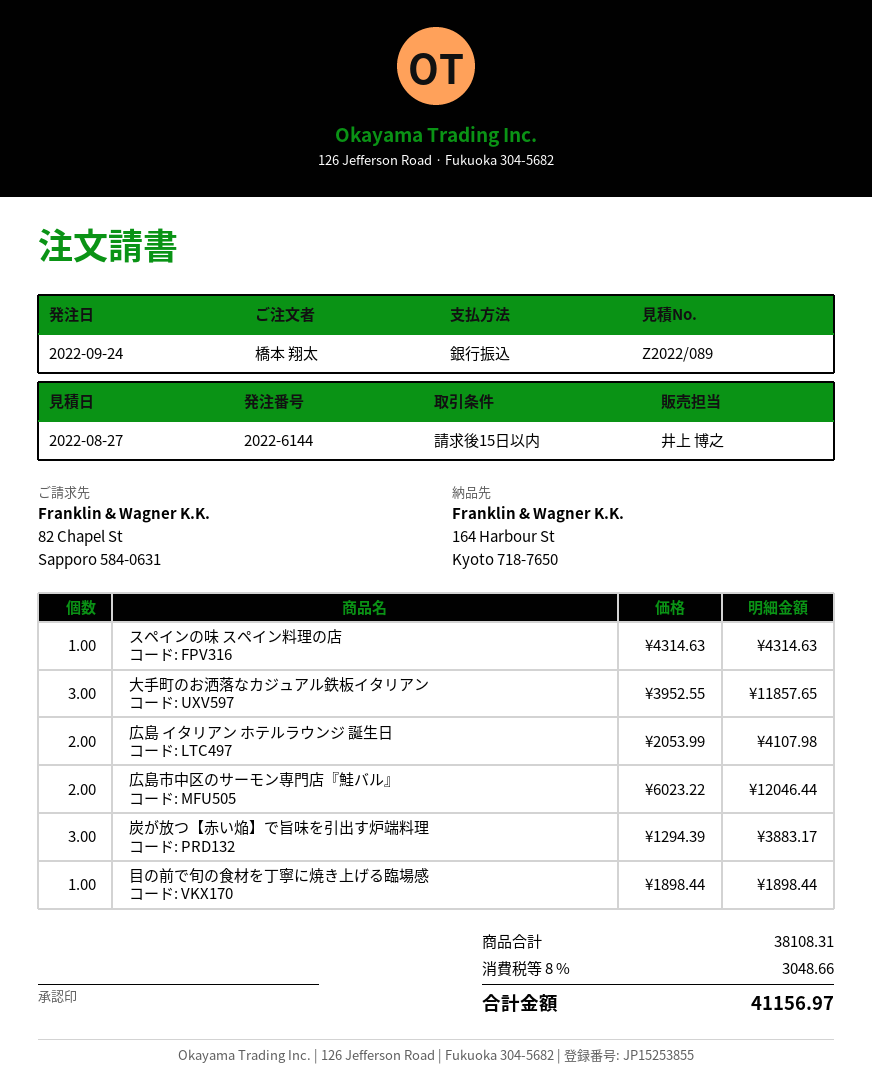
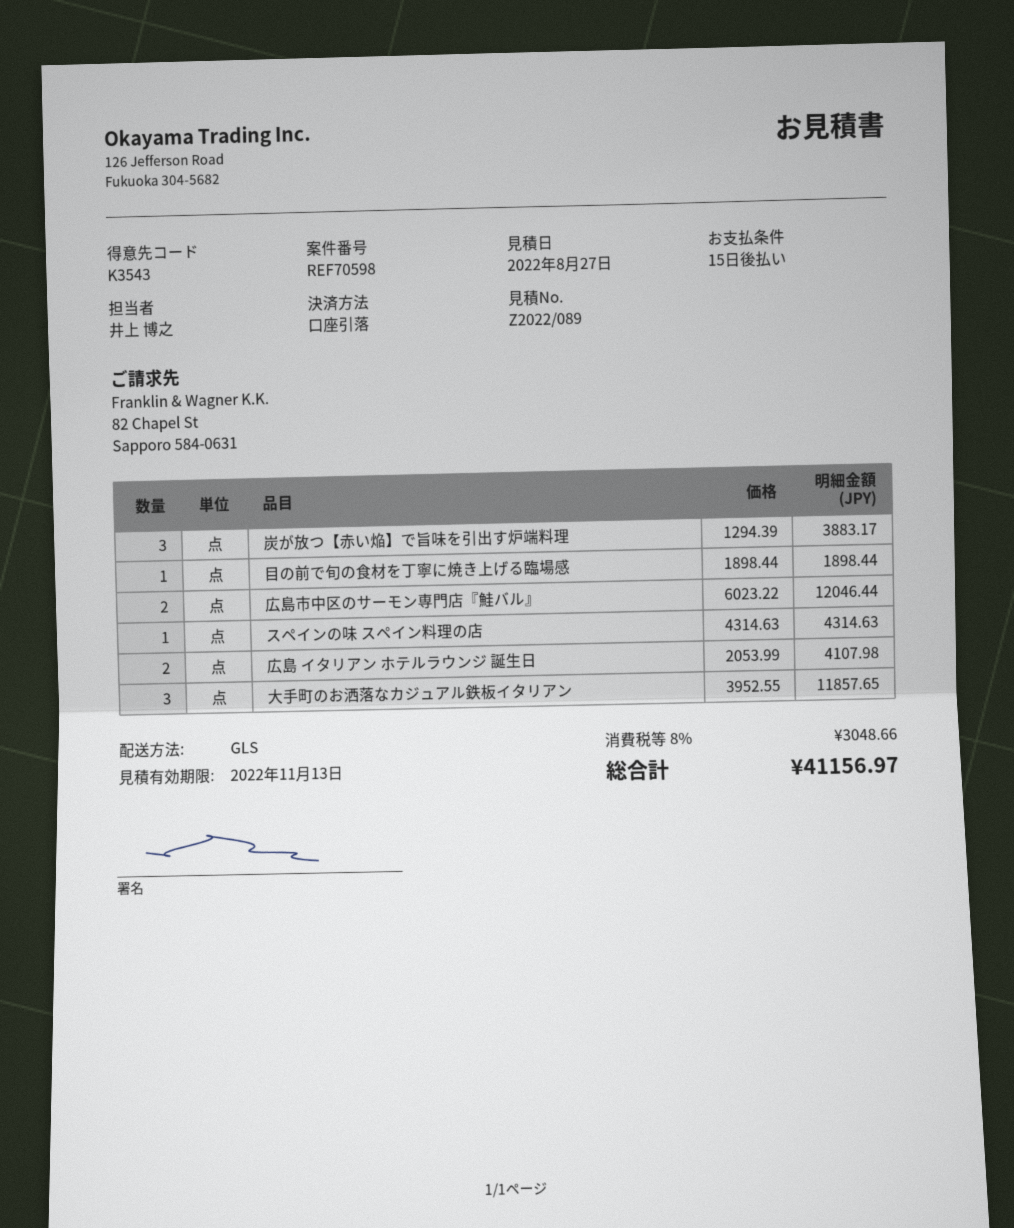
payment method: bank transfer -> direct debit

